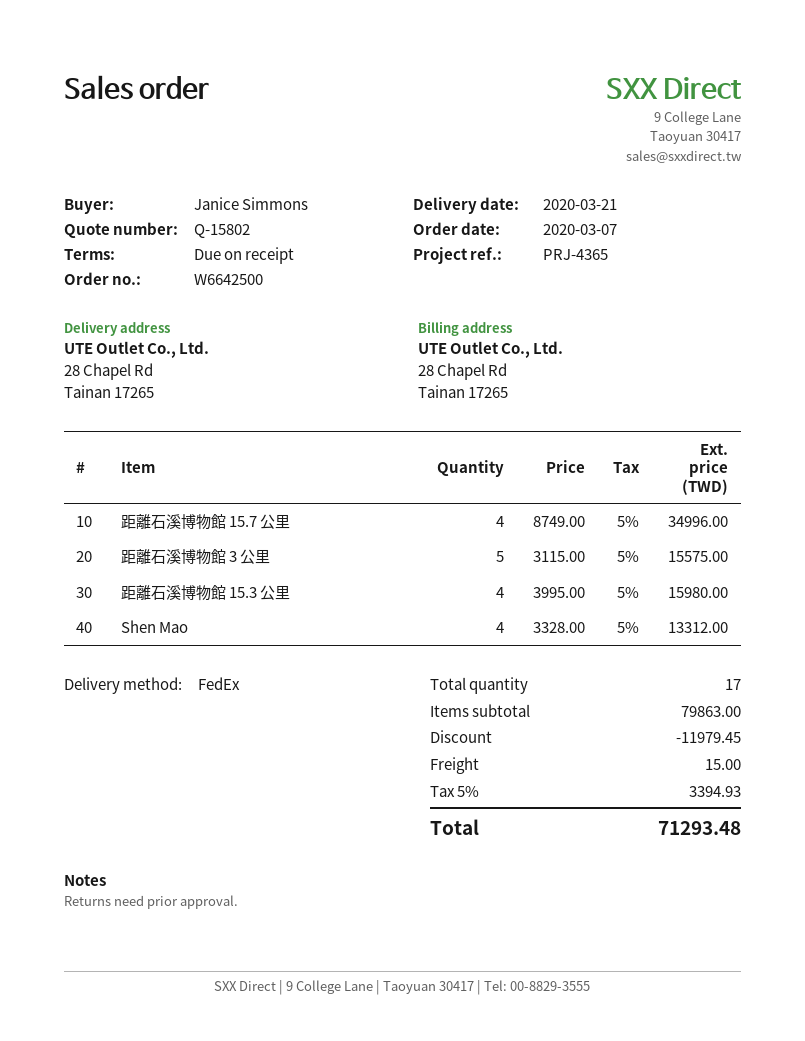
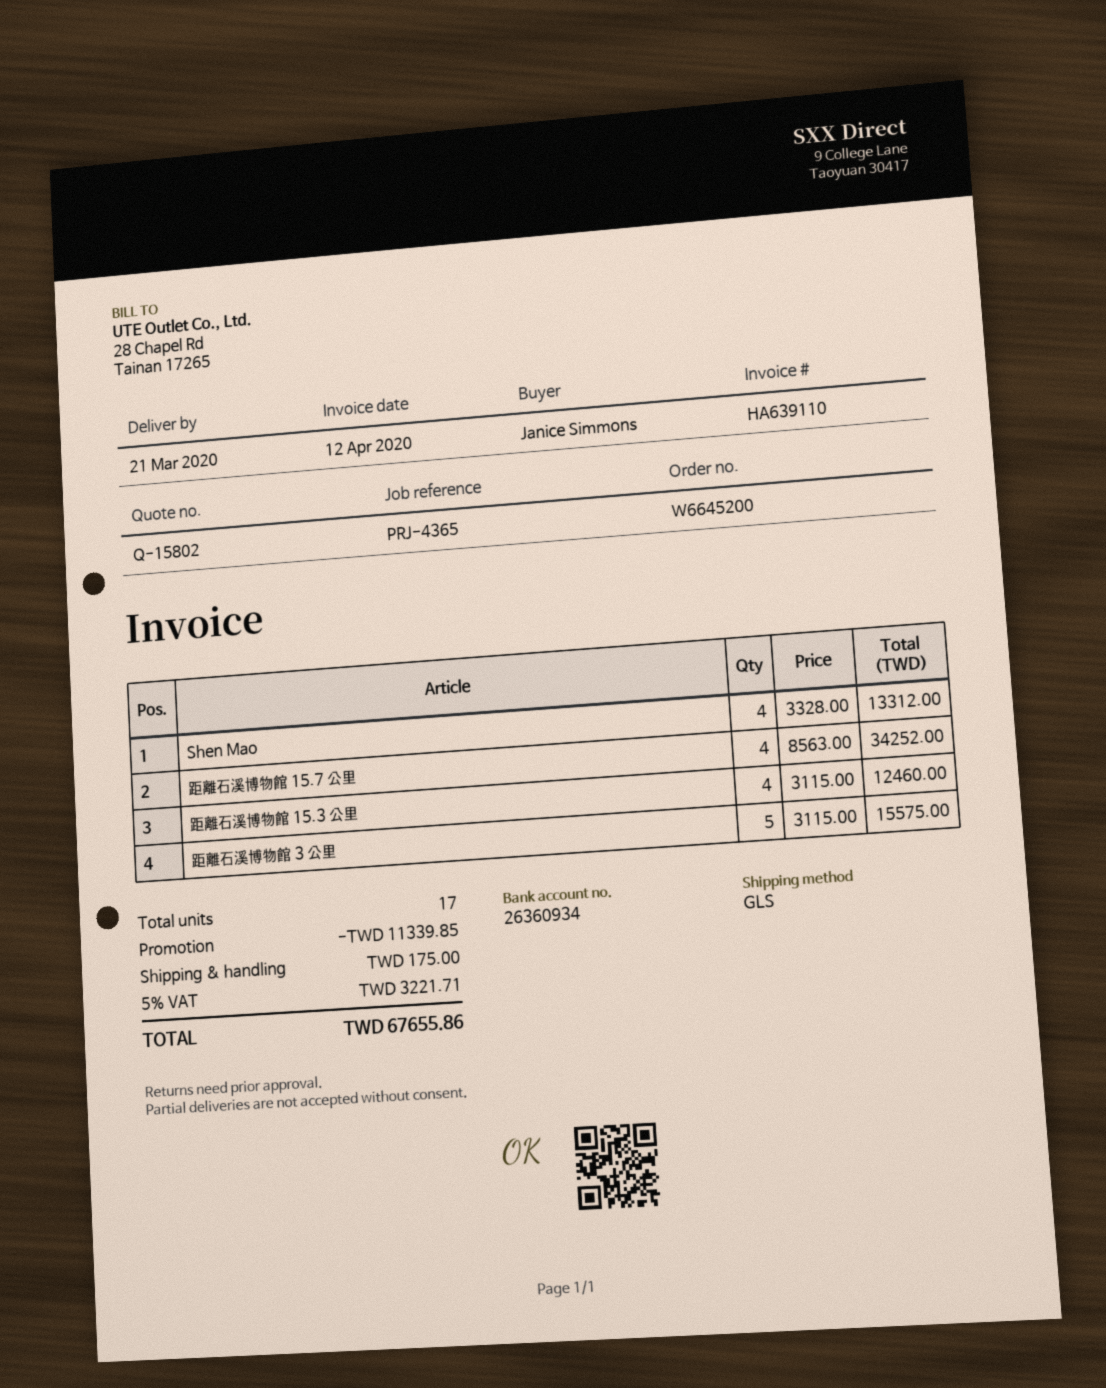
order number: W6642500 -> W6645200
shipping method: FedEx -> GLS
距離石溪博物館 15.7 公里: 4 x 8749.00 = 34996.00 -> 4 x 8563.00 = 34252.00
距離石溪博物館 15.3 公里: 4 x 3995.00 = 15980.00 -> 4 x 3115.00 = 12460.00
discount: 11979.45 -> 11339.85
shipping: 15.00 -> 175.00
tax: 5% = 3394.93 -> 5% = 3221.71
total: 71293.48 -> 67655.86

